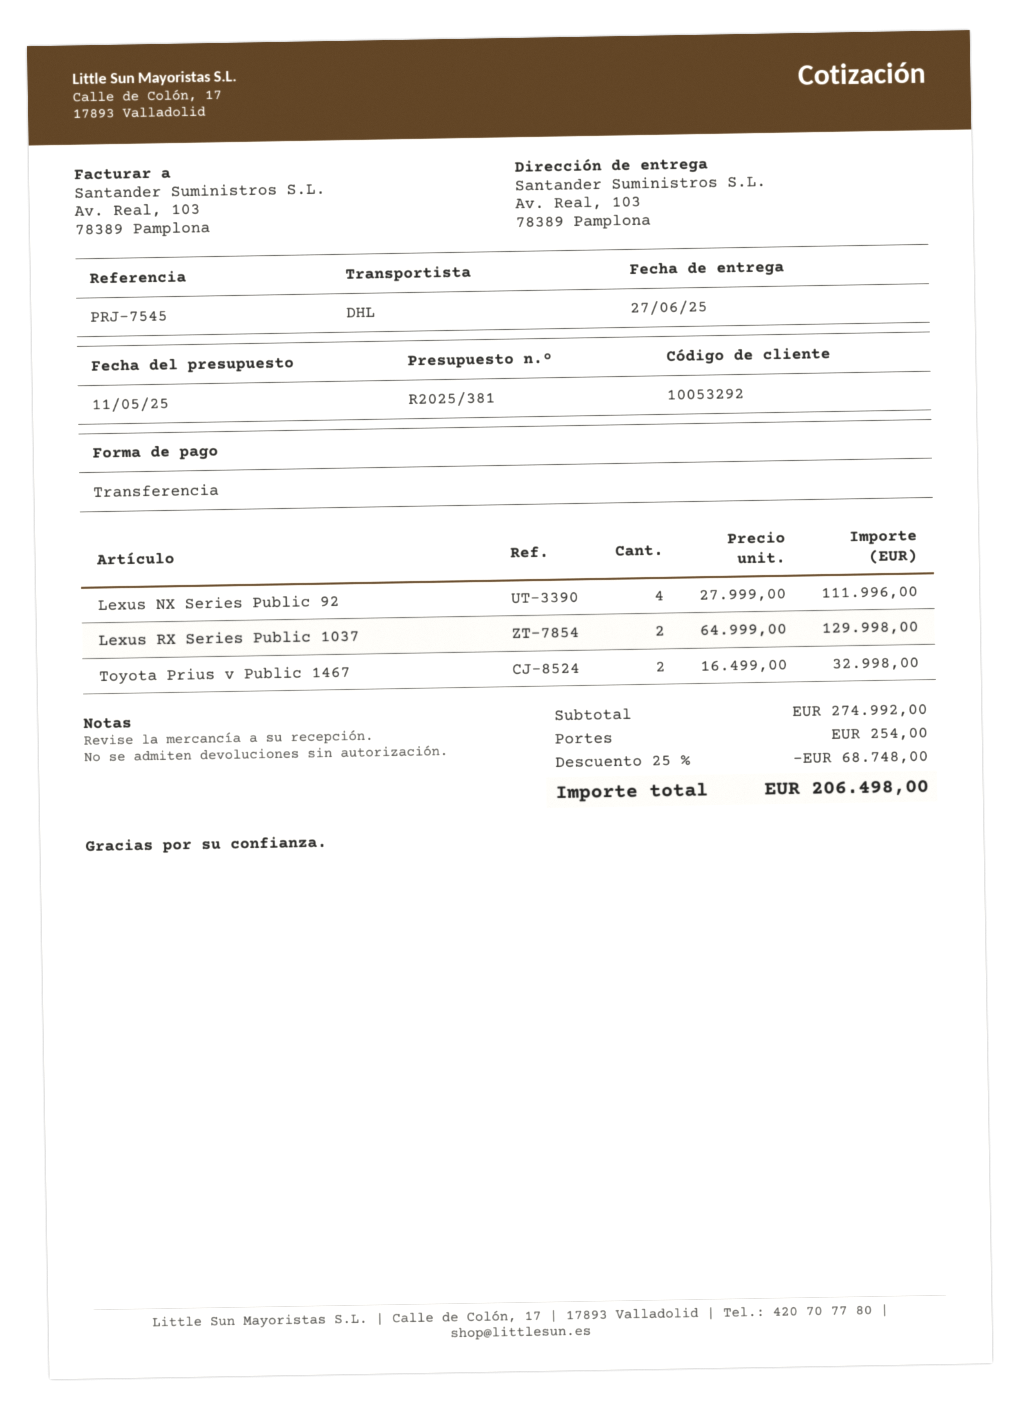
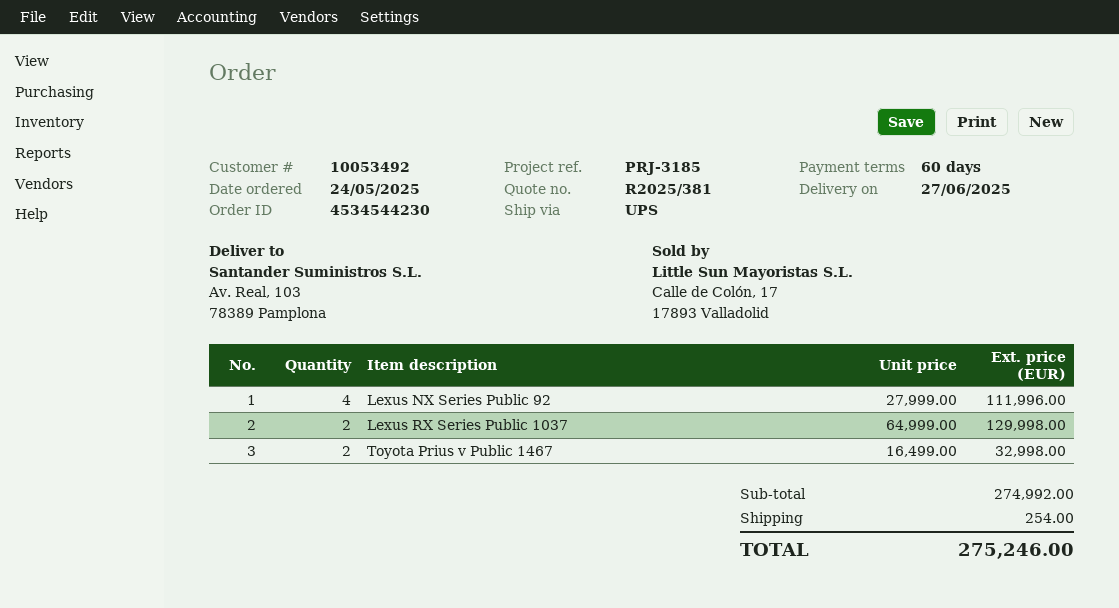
customer number: 10053292 -> 10053492
reference: PRJ-7545 -> PRJ-3185
shipping method: DHL -> UPS
discount: 25% = 68748.00 -> none
total: 206498.00 -> 275246.00

